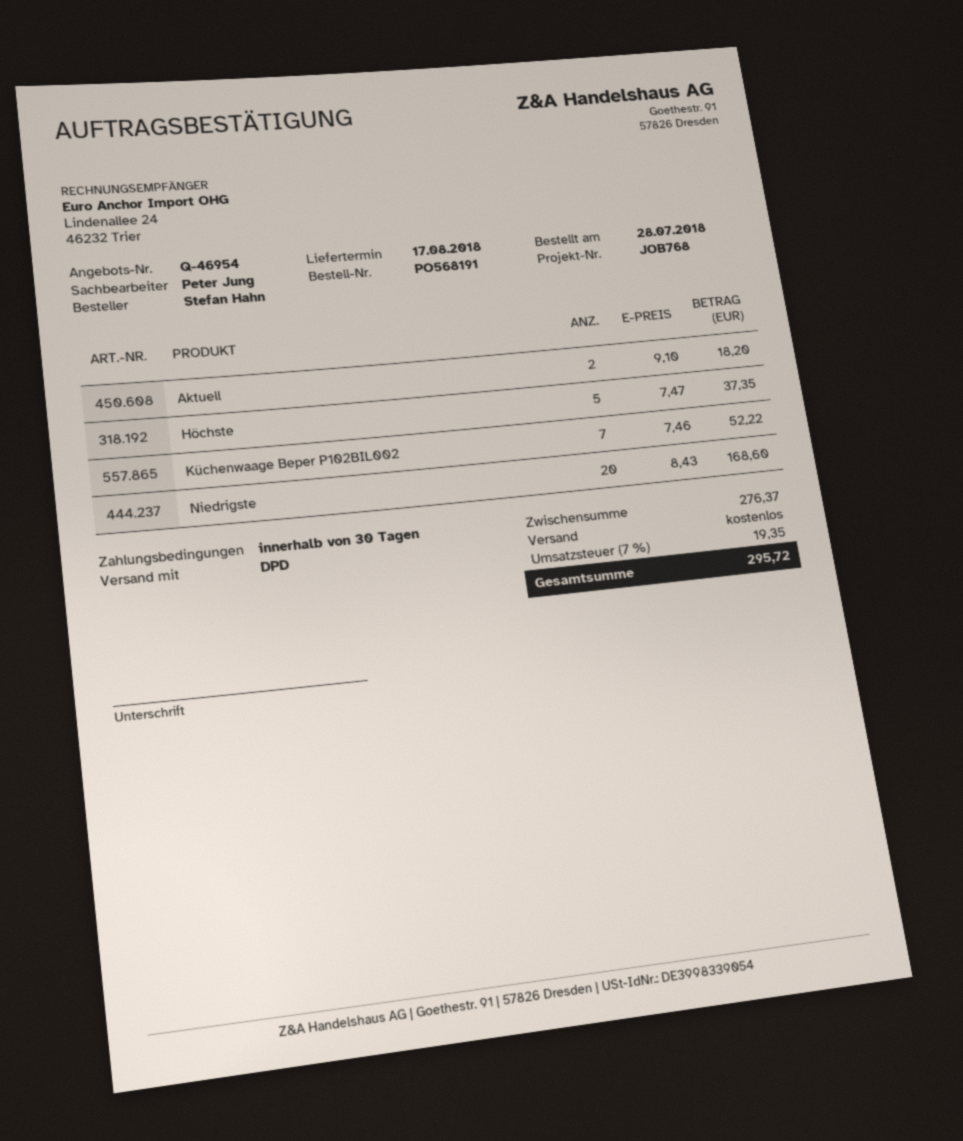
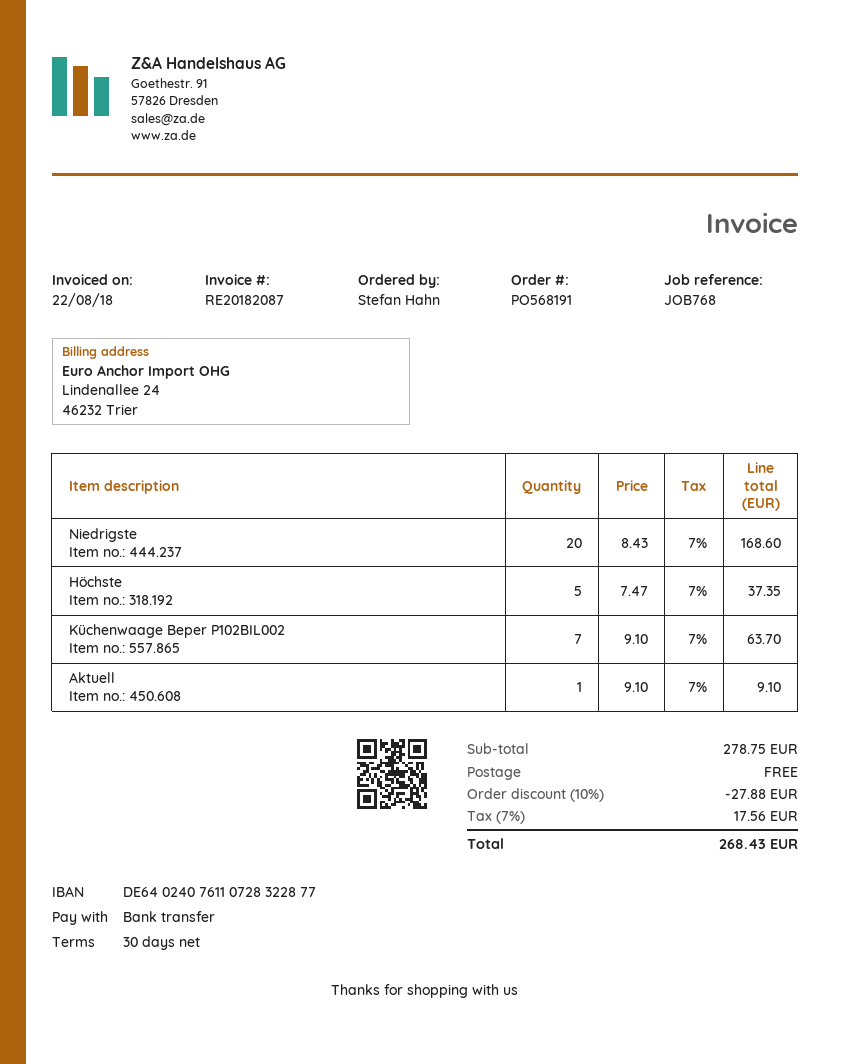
Aktuell: 2 x 9.10 = 18.20 -> 1 x 9.10 = 9.10
Küchenwaage Beper P102BIL002: 7 x 7.46 = 52.22 -> 7 x 9.10 = 63.70
subtotal: 276.37 -> 278.75
discount: none -> 10% = 27.88
tax: 7% = 19.35 -> 7% = 17.56
total: 295.72 -> 268.43

